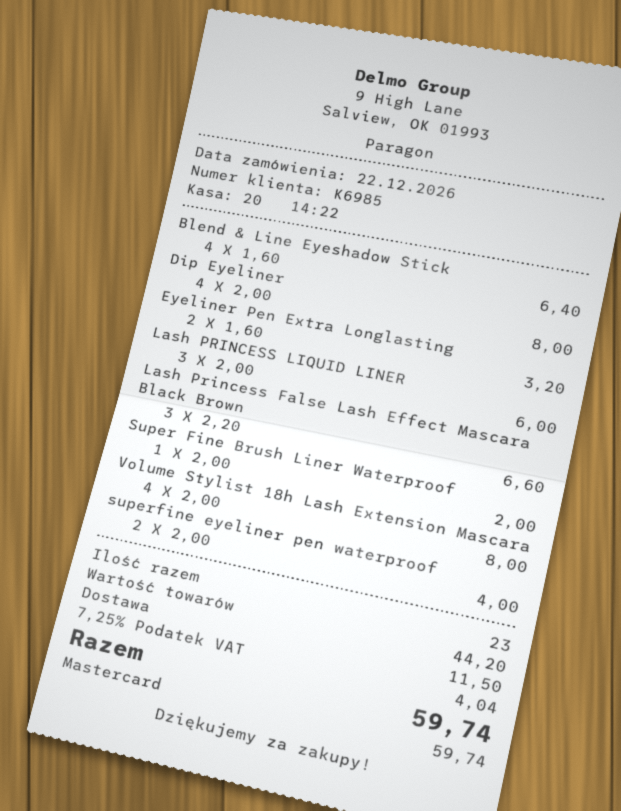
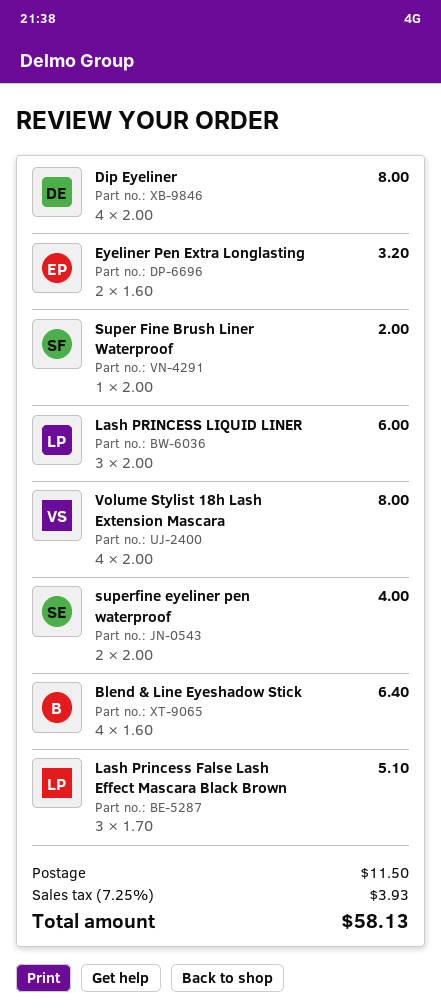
Lash Princess False Lash Effect Mascara Black Brown: 3 x 2.20 = 6.60 -> 3 x 1.70 = 5.10
tax: 7.25% = 4.04 -> 7.25% = 3.93
total: 59.74 -> 58.13

